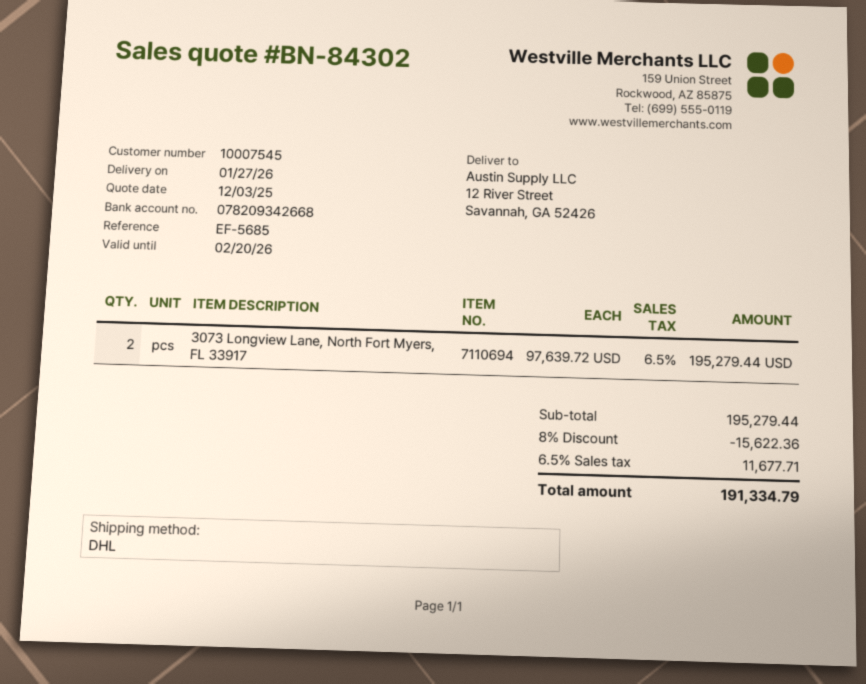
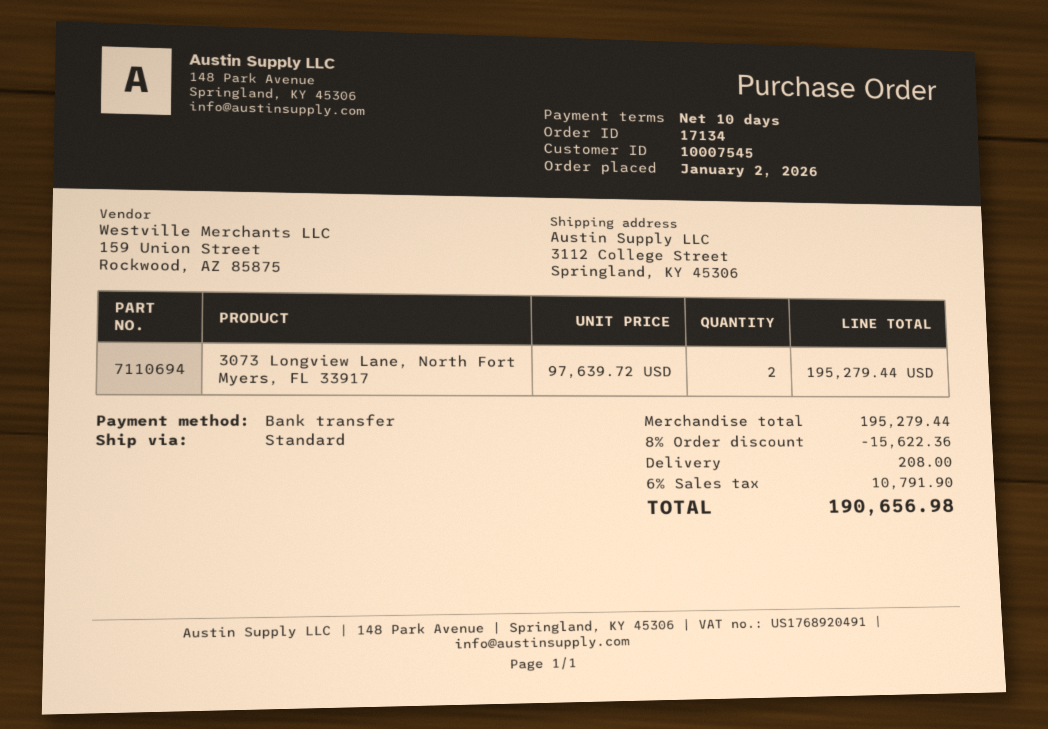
shipping method: DHL -> standard
ship to: 12 River Street, Savannah, GA 52426 -> 3112 College Street, Springland, KY 45306
shipping: none -> 208.00
tax: 6.5% = 11677.71 -> 6% = 10791.90
total: 191334.79 -> 190656.98

